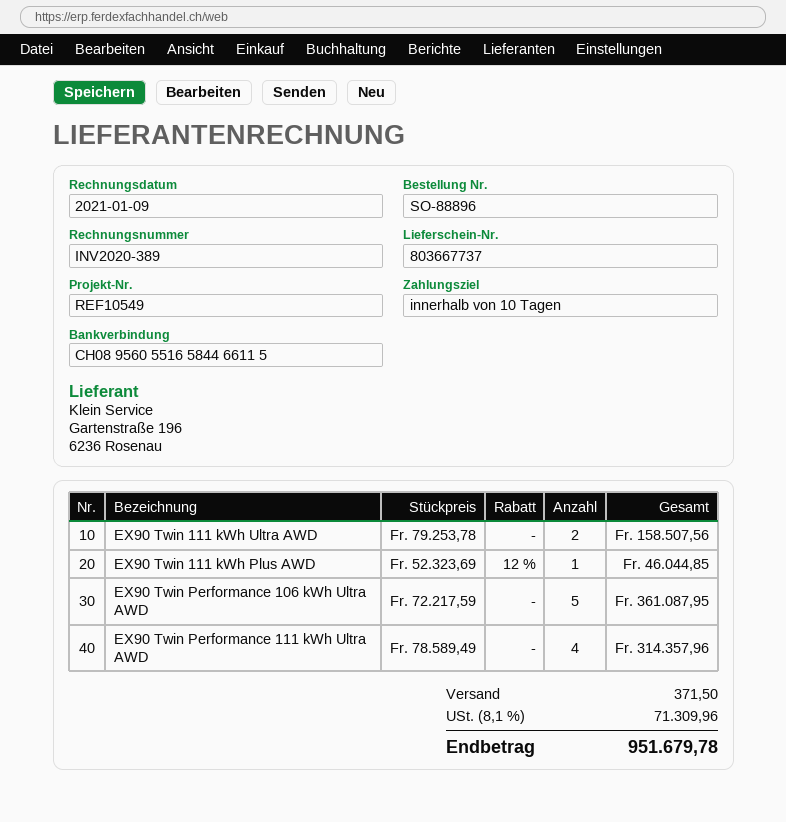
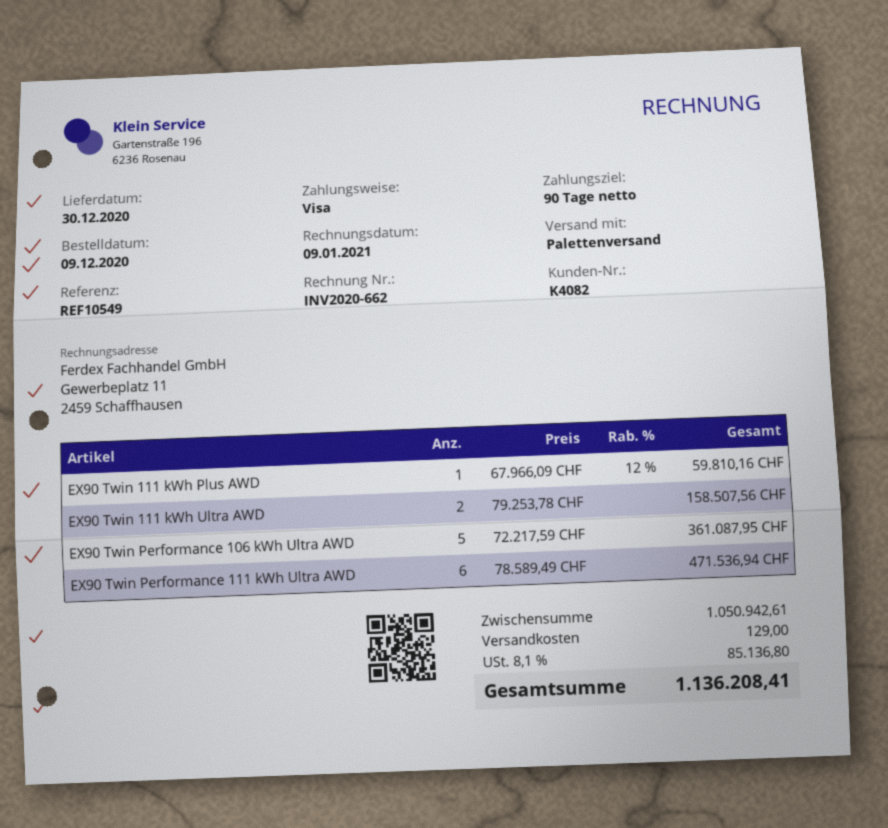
invoice number: INV2020-389 -> INV2020-662
payment terms: 10 days -> 90 days
EX90 Twin 111 kWh Plus AWD: 1 x 52323.69 - 12% = 46044.85 -> 1 x 67966.09 - 12% = 59810.16
EX90 Twin Performance 111 kWh Ultra AWD: 4 x 78589.49 = 314357.96 -> 6 x 78589.49 = 471536.94
shipping: 371.50 -> 129.00
tax: 8.1% = 71309.96 -> 8.1% = 85136.80
total: 951679.78 -> 1136208.41

